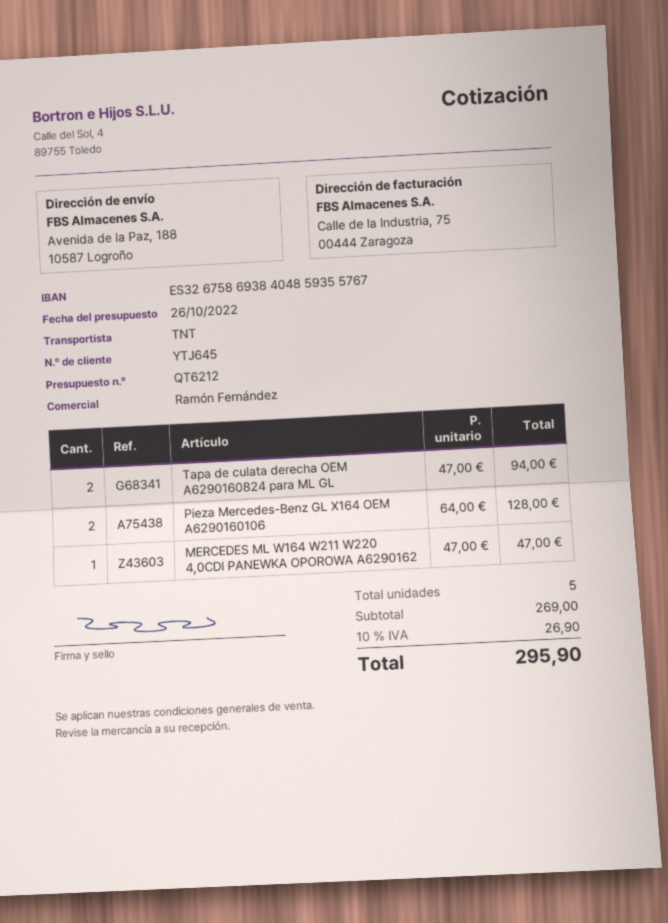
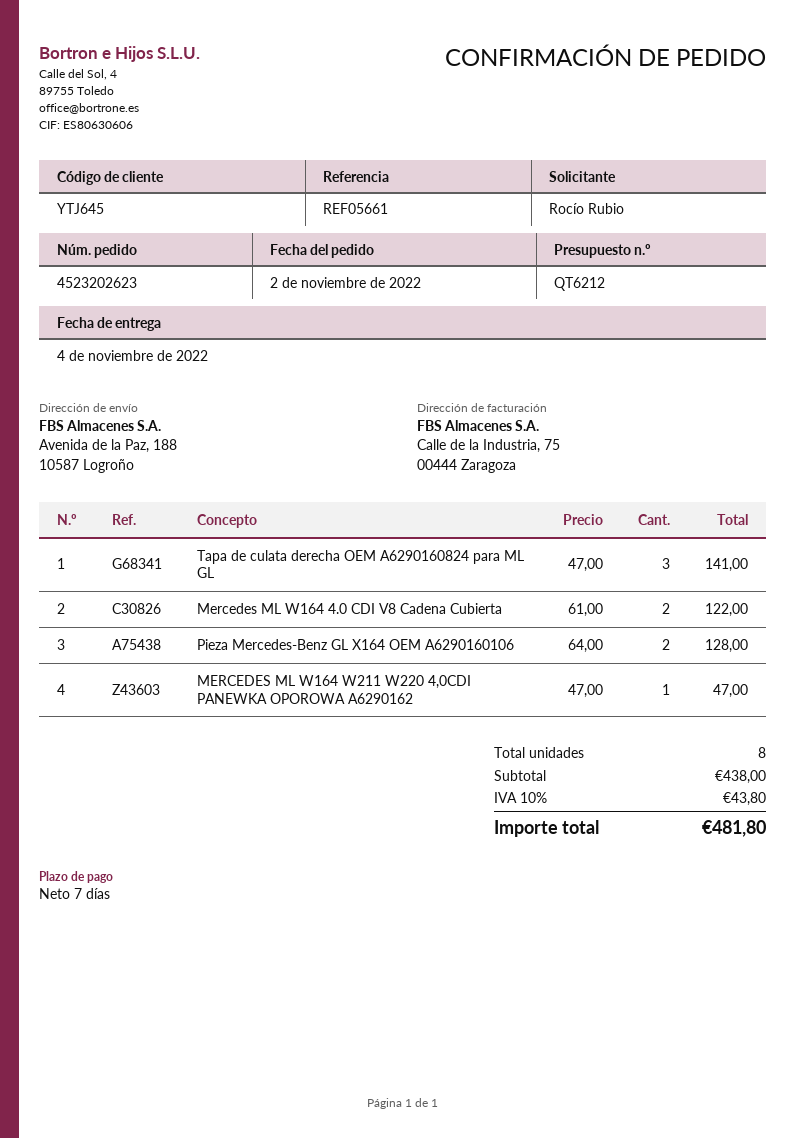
Tapa de culata derecha OEM A6290160824 para ML GL: 2 x 47.00 = 94.00 -> 3 x 47.00 = 141.00
Mercedes ML W164 4.0 CDI V8 Cadena Cubierta: none -> 2 x 61.00 = 122.00
total quantity: 5 -> 8
subtotal: 269.00 -> 438.00
tax: 10% = 26.90 -> 10% = 43.80
total: 295.90 -> 481.80

